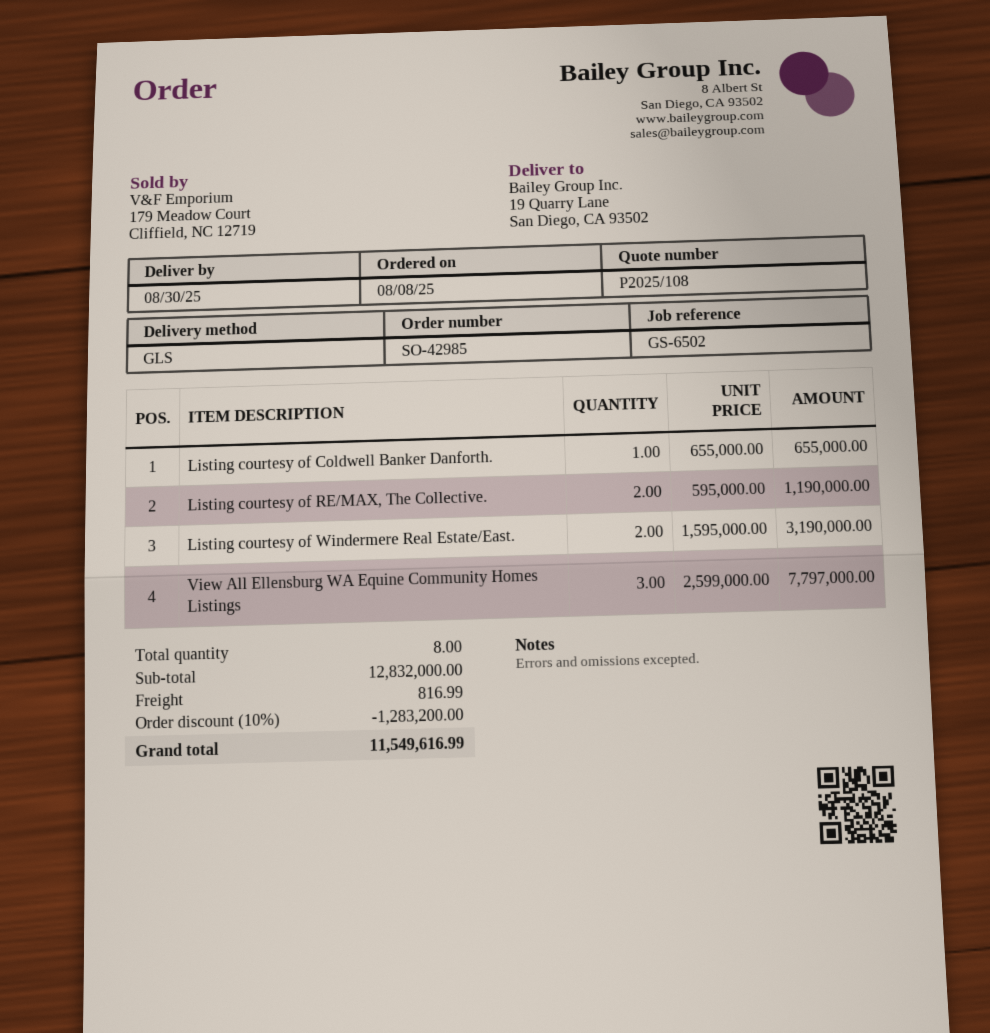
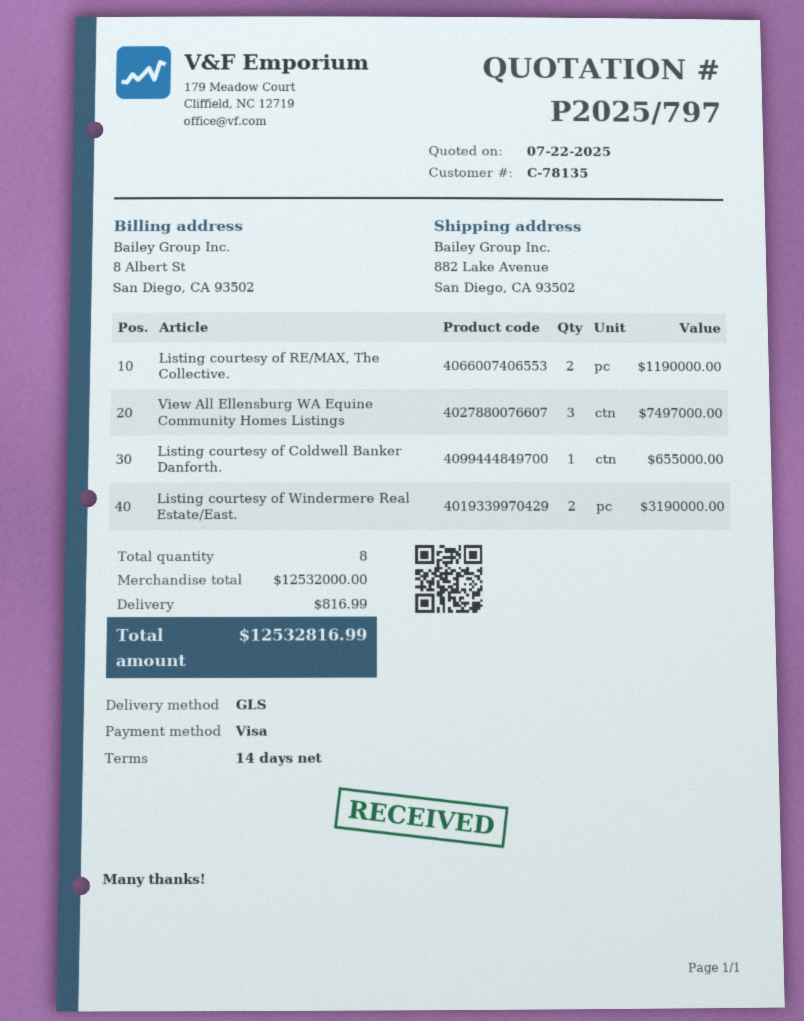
quote number: P2025/108 -> P2025/797
ship to: 19 Quarry Lane, San Diego, CA 93502 -> 882 Lake Avenue, San Diego, CA 93502
View All Ellensburg WA Equine Community Homes Listings: 3 for 7797000.00 -> 3 for 7497000.00
subtotal: 12832000.00 -> 12532000.00
discount: 10% = 1283200.00 -> none
total: 11549616.99 -> 12532816.99

